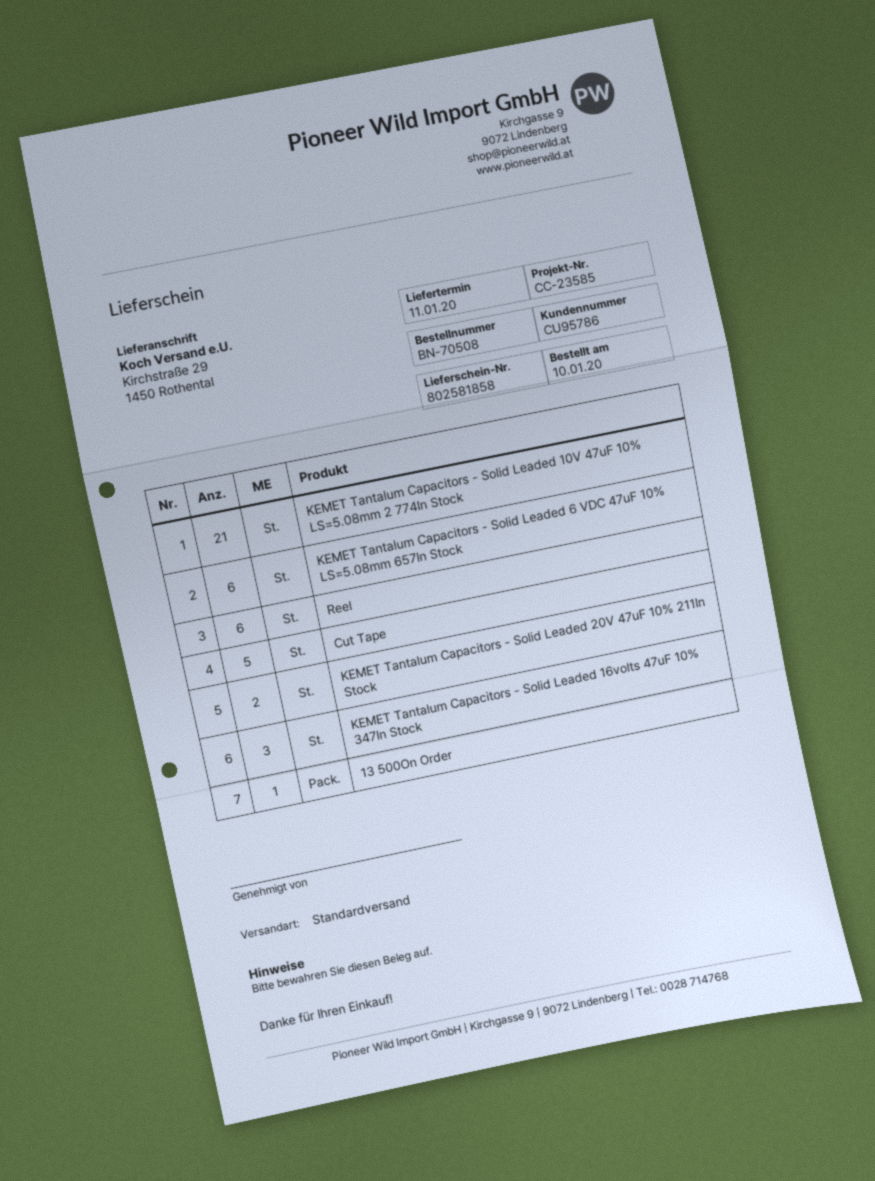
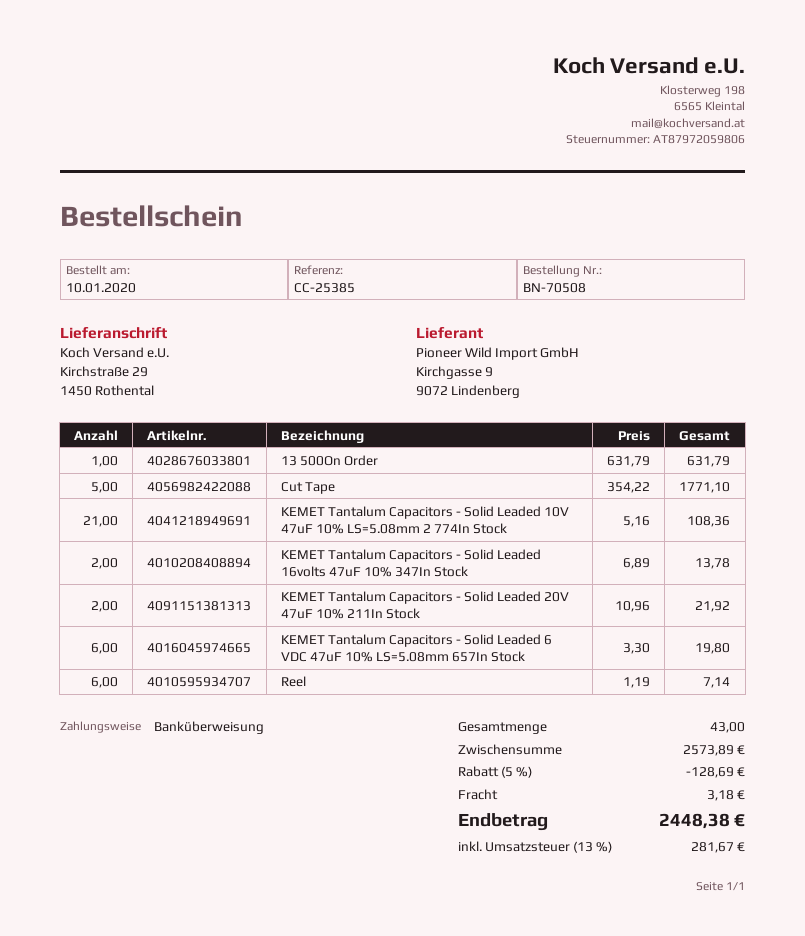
reference: CC-23585 -> CC-25385
KEMET Tantalum Capacitors - Solid Leaded 16volts 47uF 10% 347In Stock: 3 -> 2

